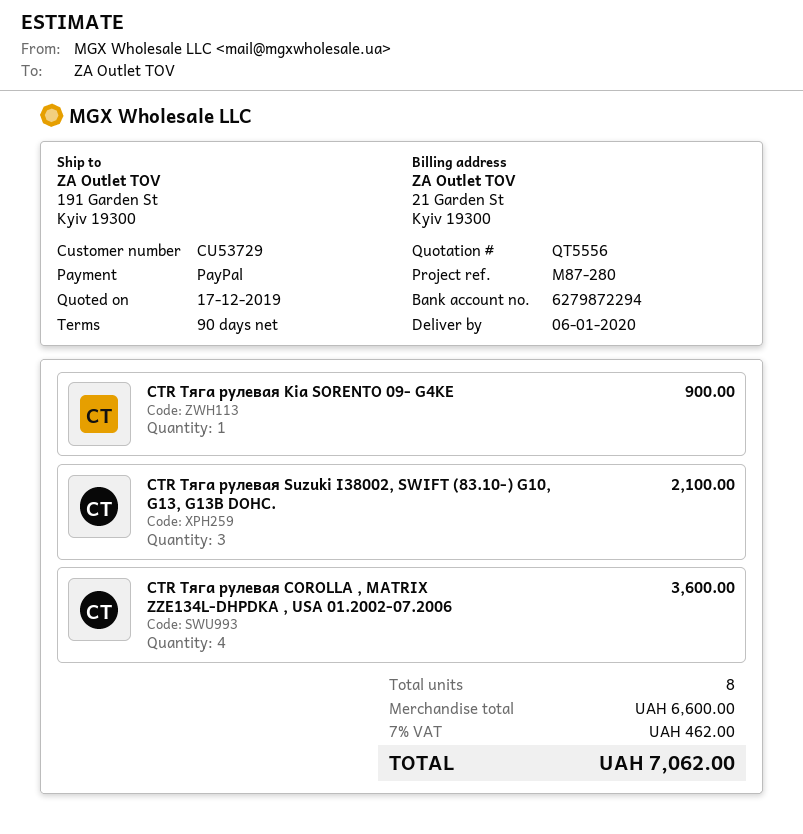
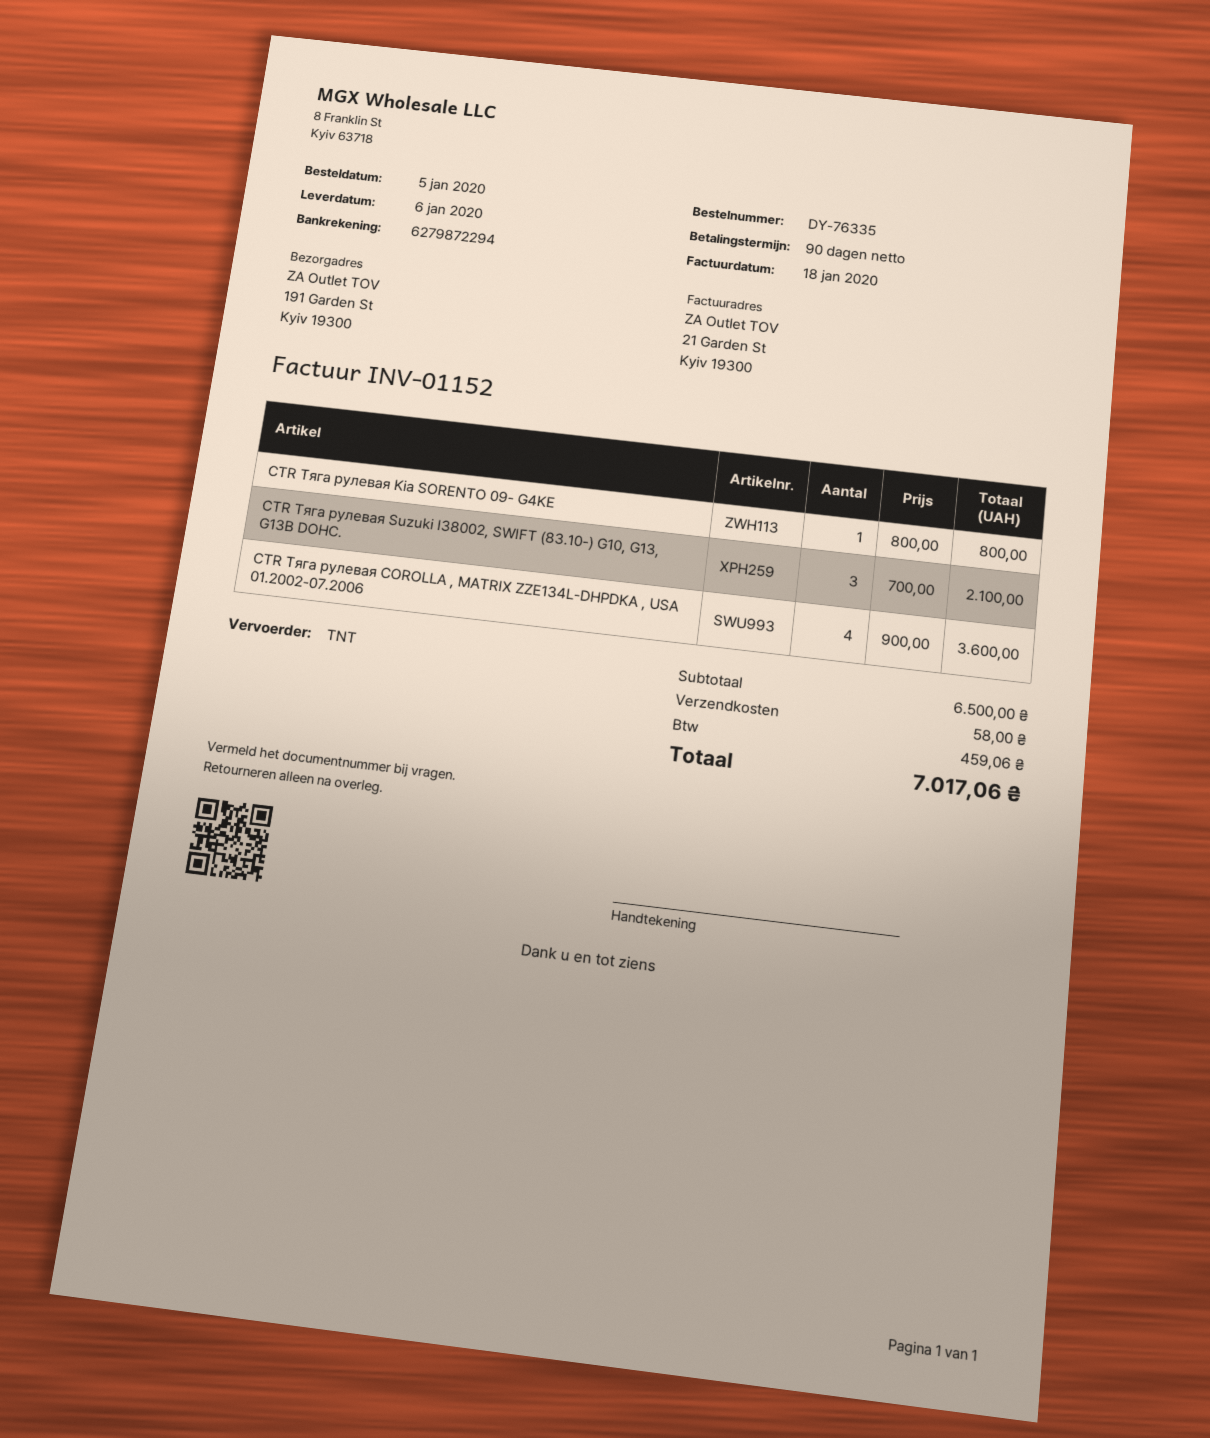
CTR Тяга рулевая Kia SORENTO 09- G4KE: 1 for 900.00 -> 1 for 800.00
subtotal: 6600.00 -> 6500.00
shipping: none -> 58.00
tax: 462.00 -> 459.06
total: 7062.00 -> 7017.06

